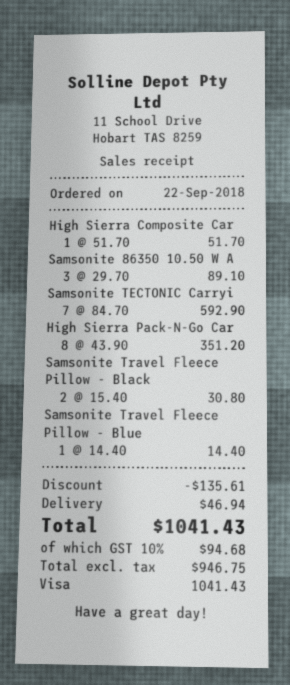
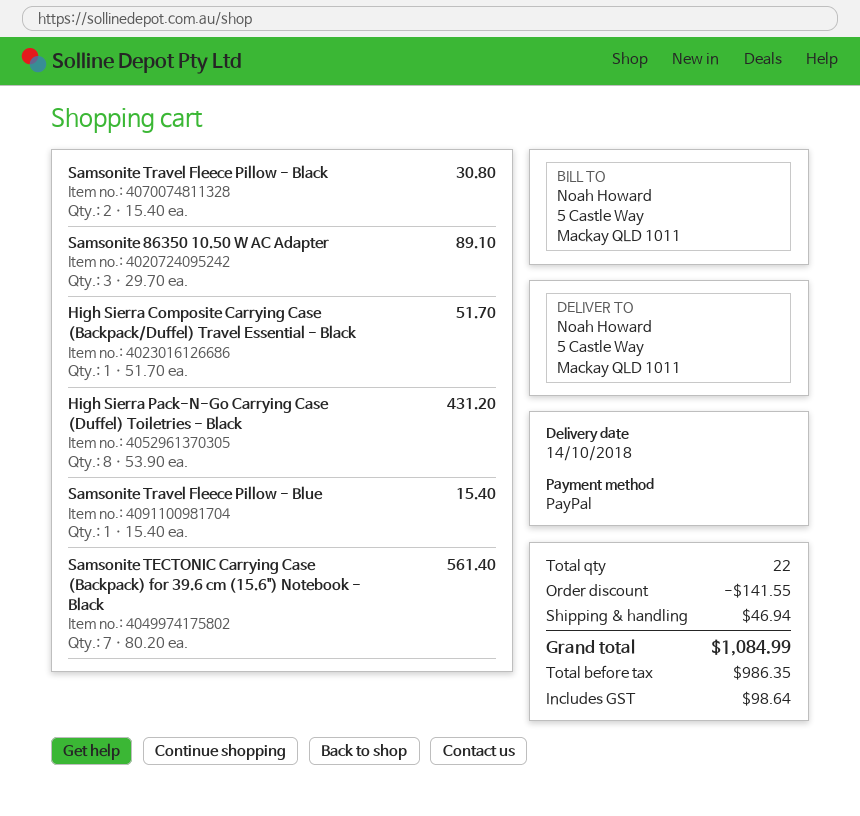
payment method: Visa -> PayPal
Samsonite TECTONIC Carryi: 7 x 84.70 = 592.90 -> 7 x 80.20 = 561.40
High Sierra Pack-N-Go Car: 8 x 43.90 = 351.20 -> 8 x 53.90 = 431.20
Samsonite Travel Fleece Pillow - Blue: 1 x 14.40 = 14.40 -> 1 x 15.40 = 15.40
discount: 135.61 -> 141.55
net: 946.75 -> 986.35
tax: 94.68 -> 98.64
total: 1041.43 -> 1084.99

